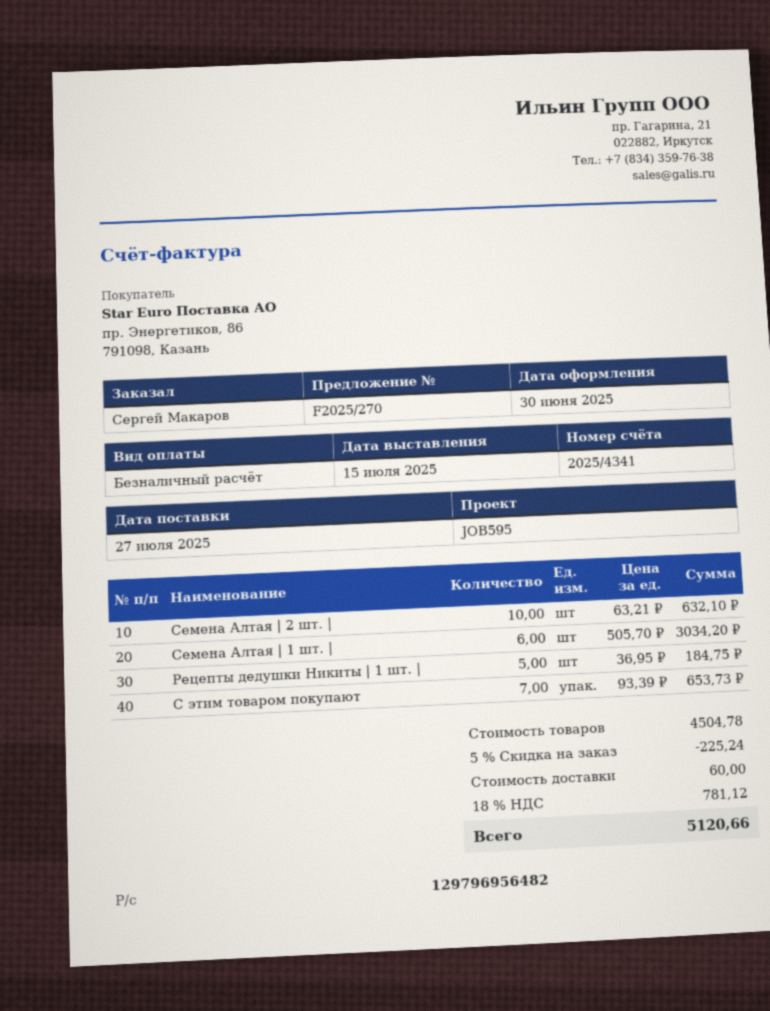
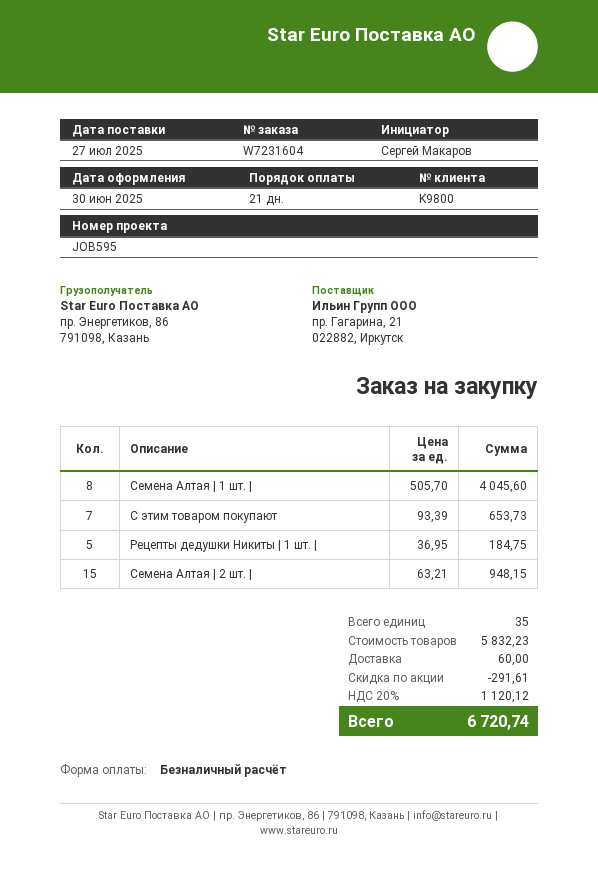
Семена Алтая | 2 шт. |: 10 x 63.21 = 632.10 -> 15 x 63.21 = 948.15
Семена Алтая | 1 шт. |: 6 x 505.70 = 3034.20 -> 8 x 505.70 = 4045.60
subtotal: 4504.78 -> 5832.23
discount: 225.24 -> 291.61
tax: 18% = 781.12 -> 20% = 1120.12
total: 5120.66 -> 6720.74

